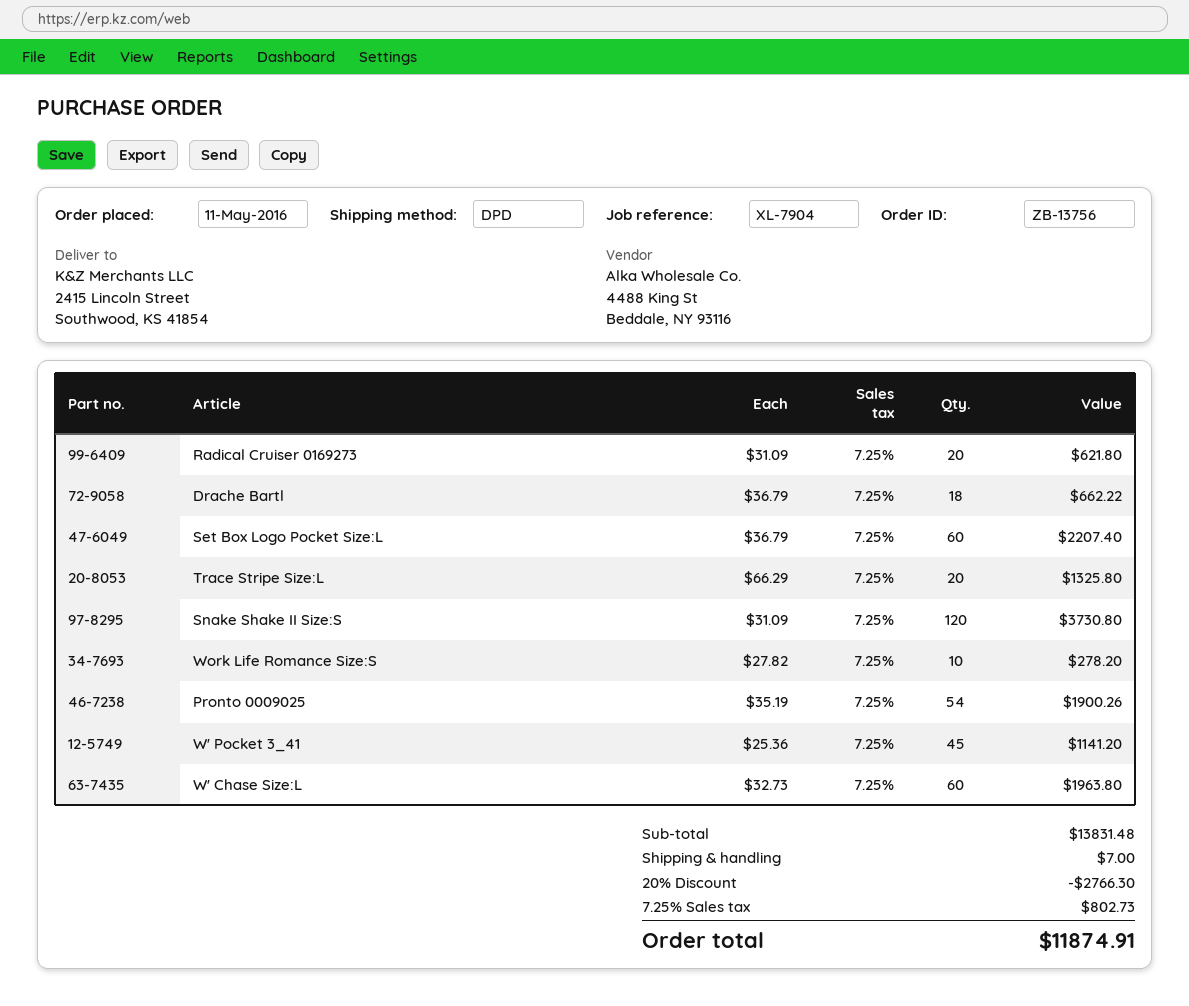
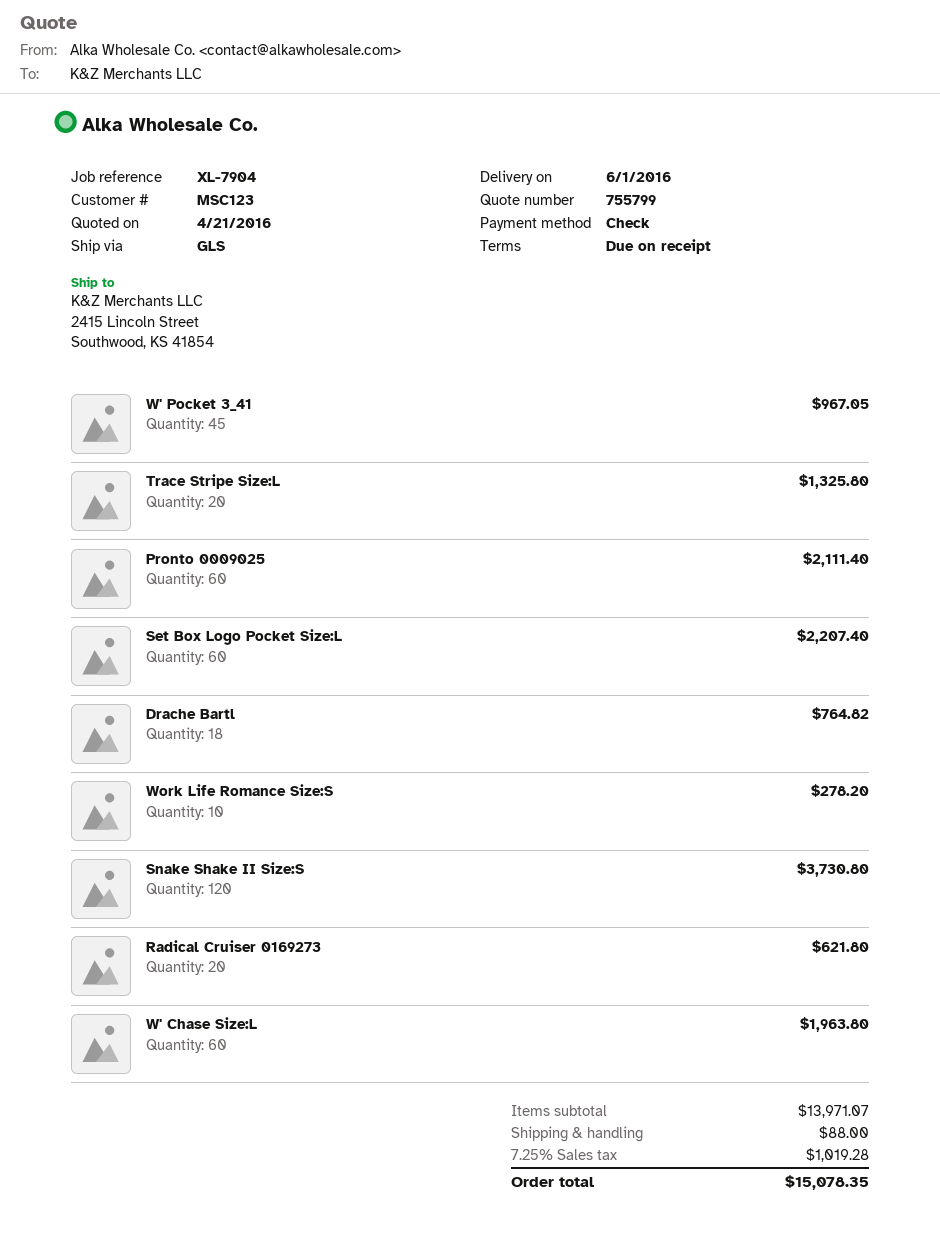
shipping method: DPD -> GLS
Drache Bartl: 18 for 662.22 -> 18 for 764.82
Pronto 0009025: 54 for 1900.26 -> 60 for 2111.40
W' Pocket 3_41: 45 for 1141.20 -> 45 for 967.05
subtotal: 13831.48 -> 13971.07
discount: 20% = 2766.30 -> none
shipping: 7.00 -> 88.00
tax: 7.25% = 802.73 -> 7.25% = 1019.28
total: 11874.91 -> 15078.35

